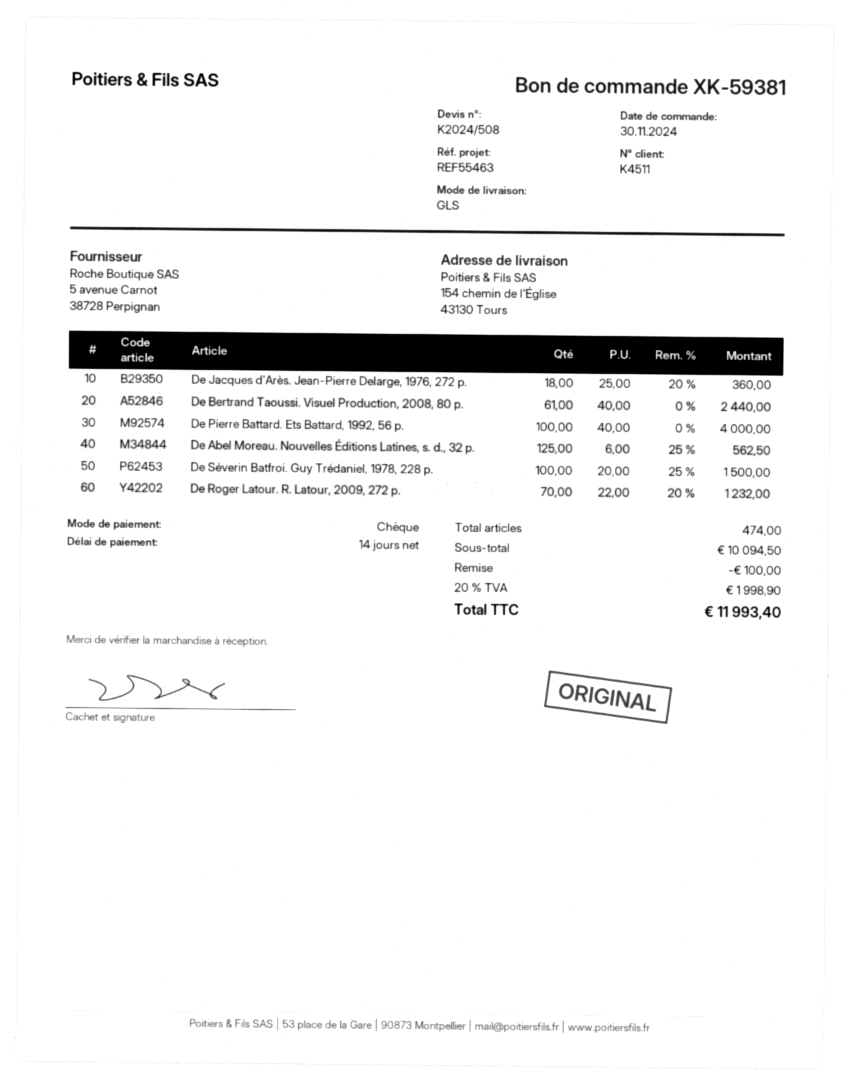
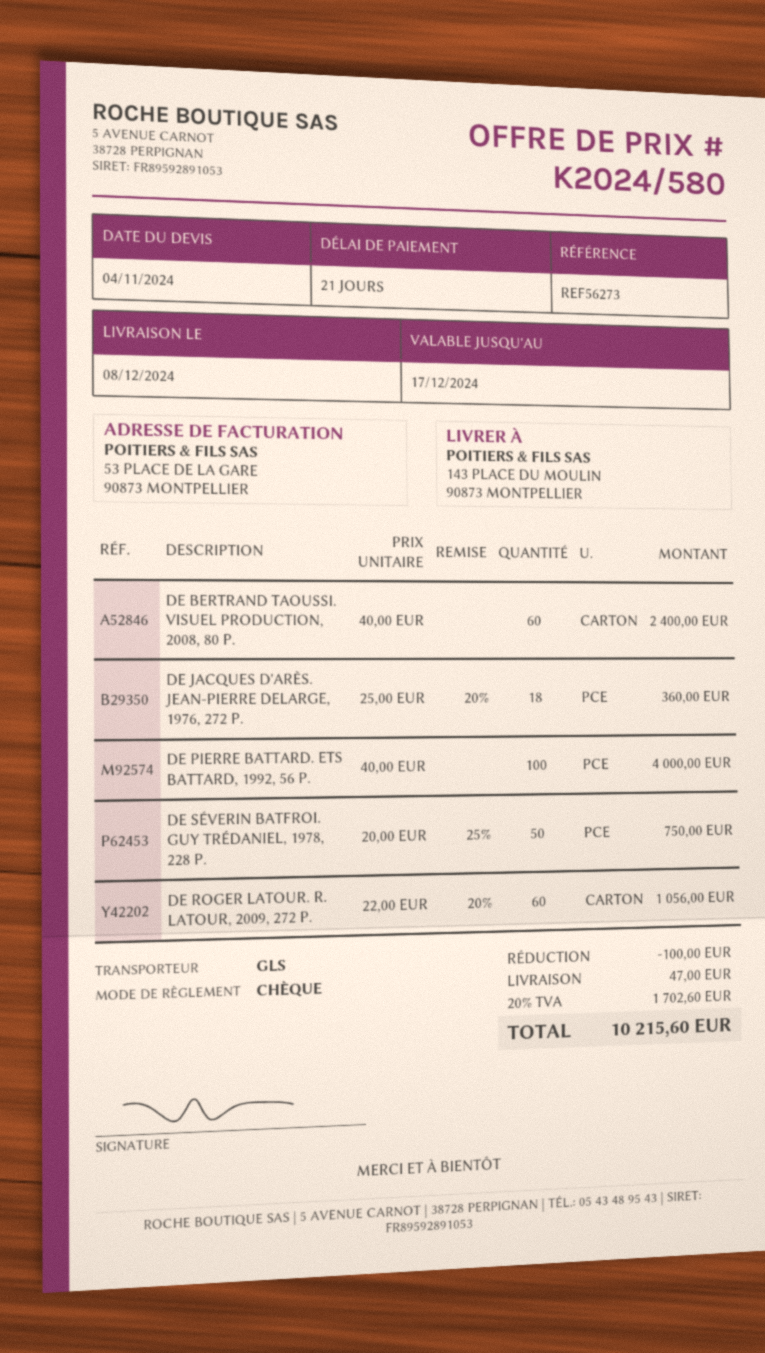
quote number: K2024/508 -> K2024/580
payment terms: 14 days -> 21 days
reference: REF55463 -> REF56273
ship to: 154 chemin de l'Église, 43130 Tours -> 143 PLACE DU MOULIN, 90873 MONTPELLIER
De Bertrand Taoussi. Visuel Production, 2008, 80 p.: 61 x 40.00 = 2440.00 -> 60 x 40.00 = 2400.00
De Abel Moreau. Nouvelles Éditions Latines, s. d., 32 p.: 125 x 6.00 - 25% = 562.50 -> none
De Séverin Batfroi. Guy Trédaniel, 1978, 228 p.: 100 x 20.00 - 25% = 1500.00 -> 50 x 20.00 - 25% = 750.00
De Roger Latour. R. Latour, 2009, 272 p.: 70 x 22.00 - 20% = 1232.00 -> 60 x 22.00 - 20% = 1056.00
shipping: none -> 47.00
tax: 20% = 1998.90 -> 20% = 1702.60
total: 11993.40 -> 10215.60

